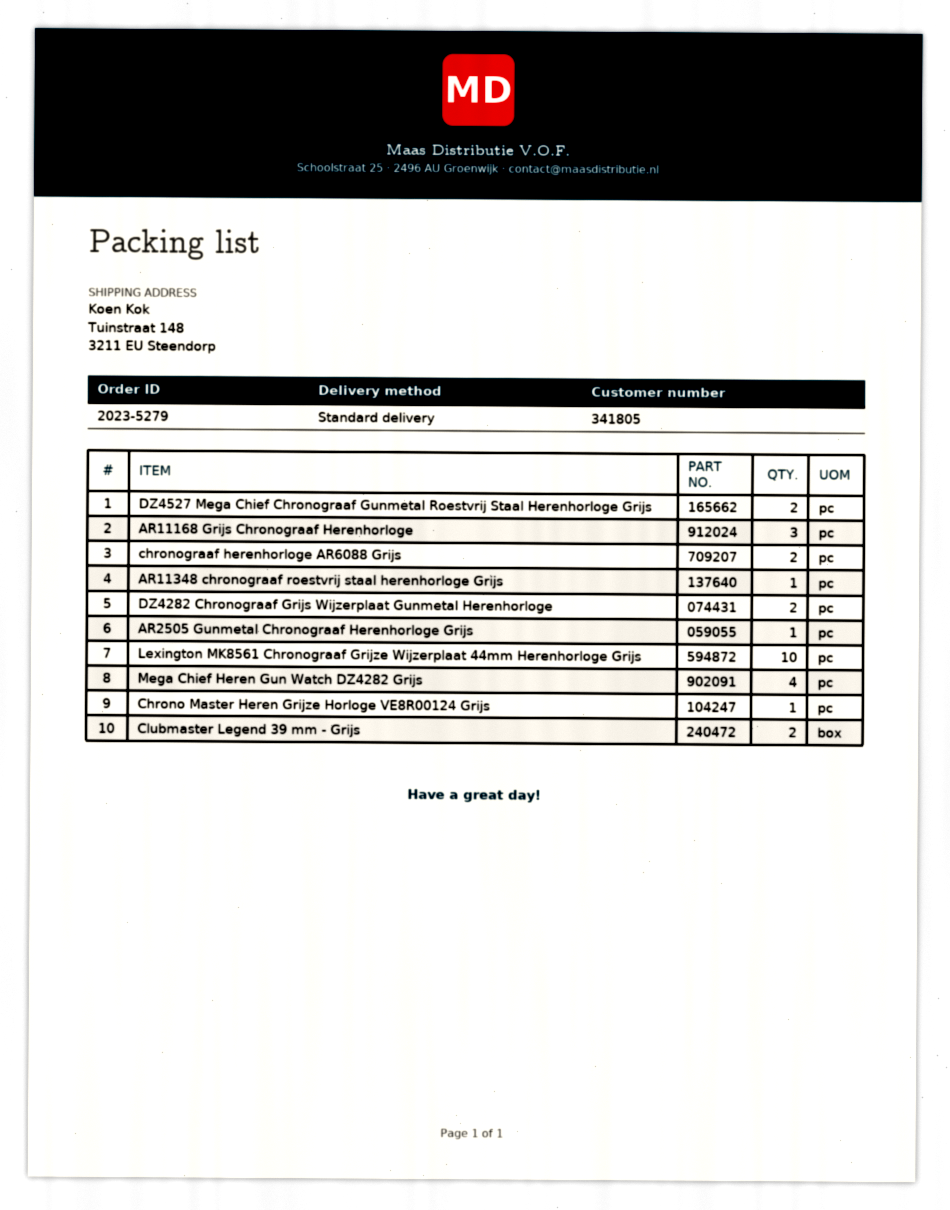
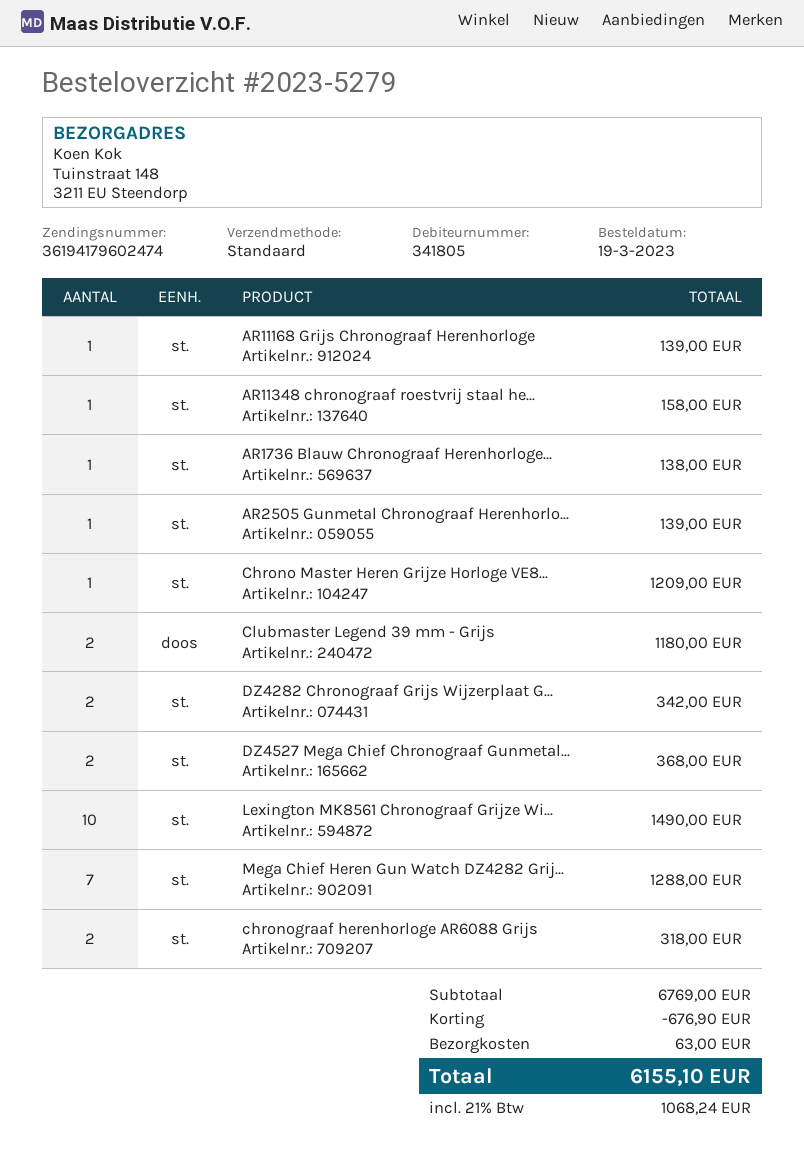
AR11168 Grijs Chronograaf Herenhorloge: 3 -> 1
Mega Chief Heren Gun Watch DZ4282 Grijs: 4 -> 7
AR1736 Blauw Chronograaf Herenhorloge...: none -> 1

